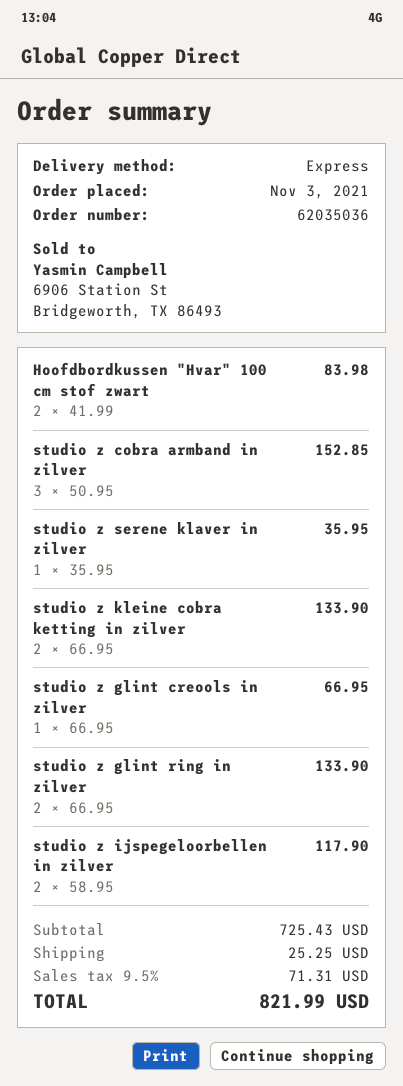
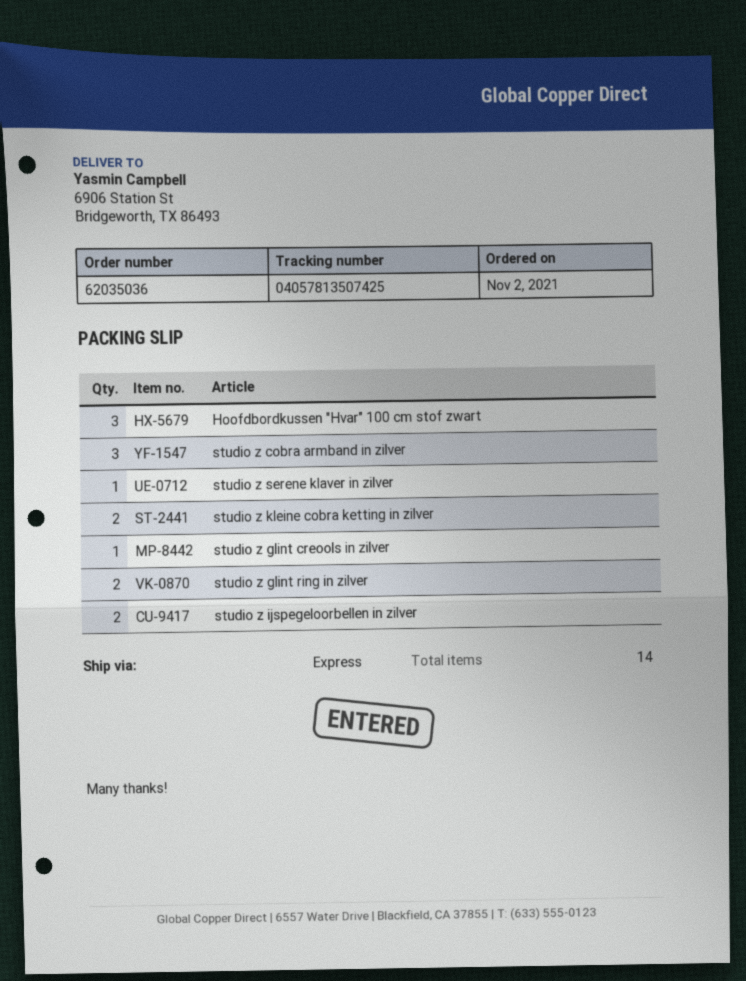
order date: 2021-11-03 -> 2021-11-02
Hoofdbordkussen "Hvar" 100 cm stof zwart: 2 -> 3

